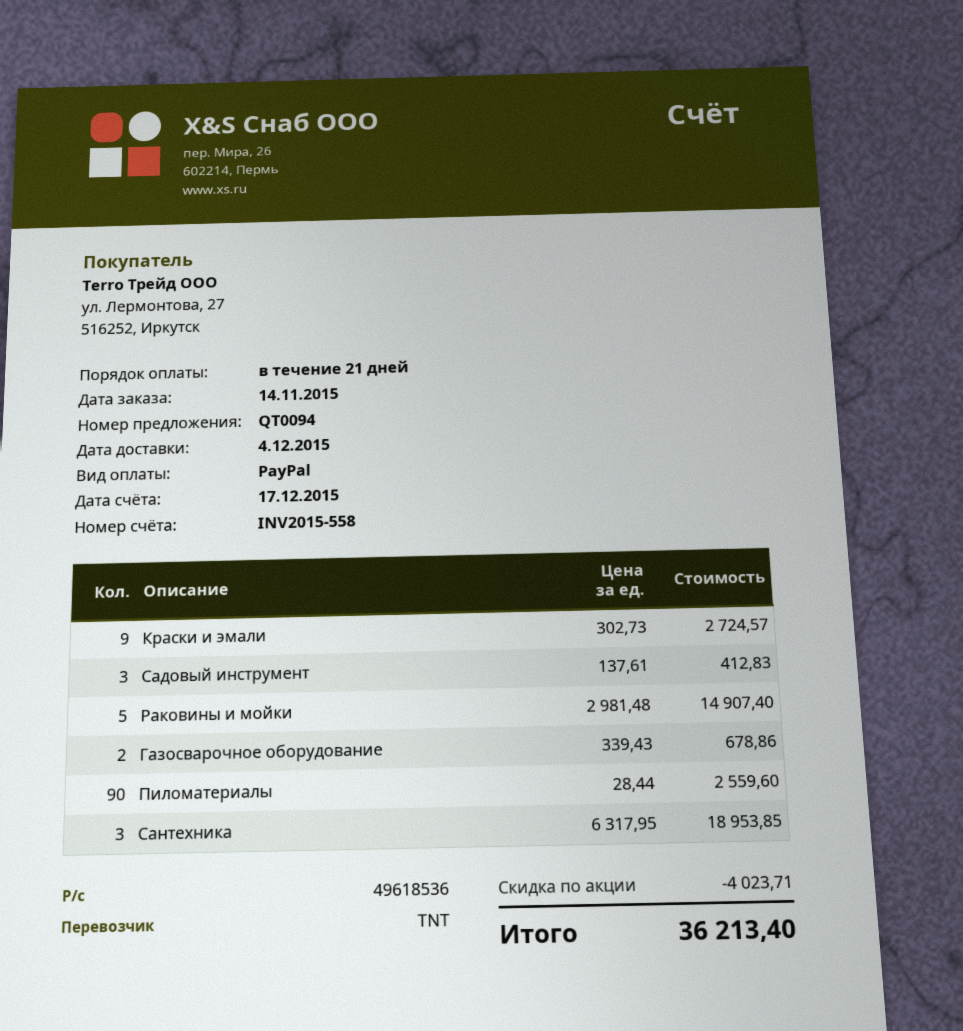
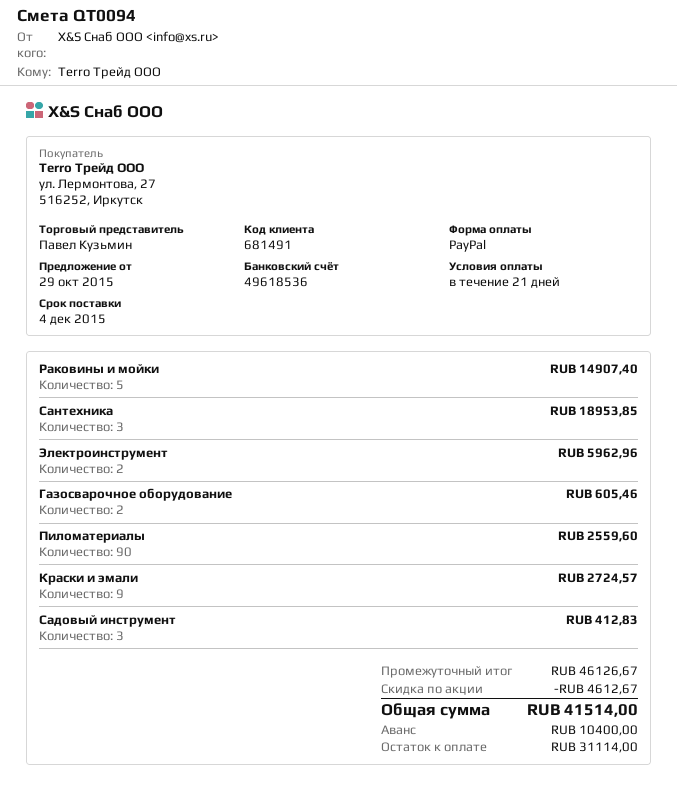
Газосварочное оборудование: 2 for 678.86 -> 2 for 605.46
Электроинструмент: none -> 2 for 5962.96
discount: 4023.71 -> 4612.67
total: 36213.40 -> 41514.00

